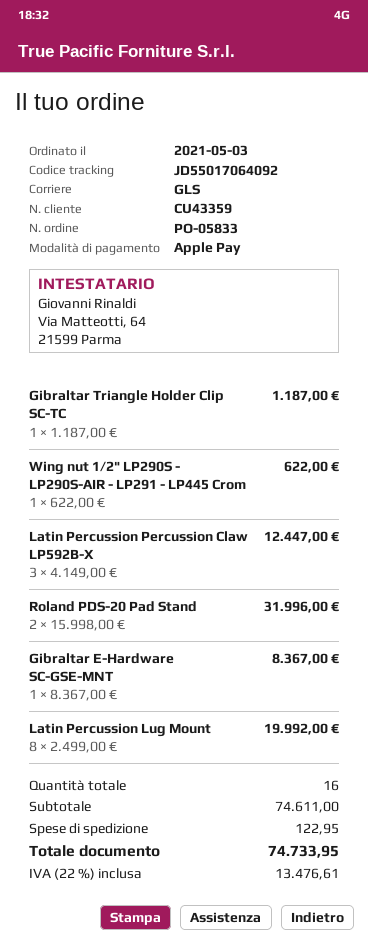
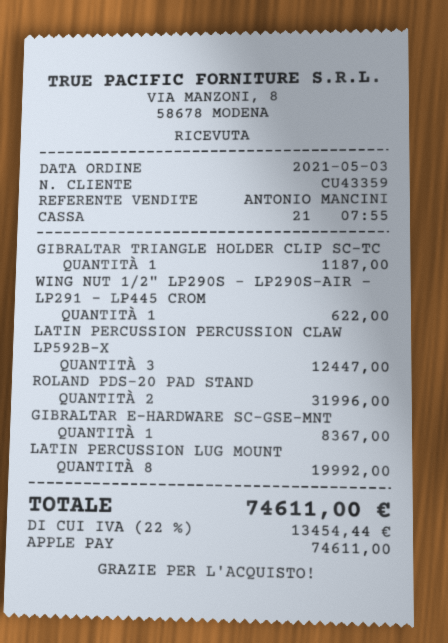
shipping: 122.95 -> none
tax: 22% = 13476.61 -> 22% = 13454.44
total: 74733.95 -> 74611.00

